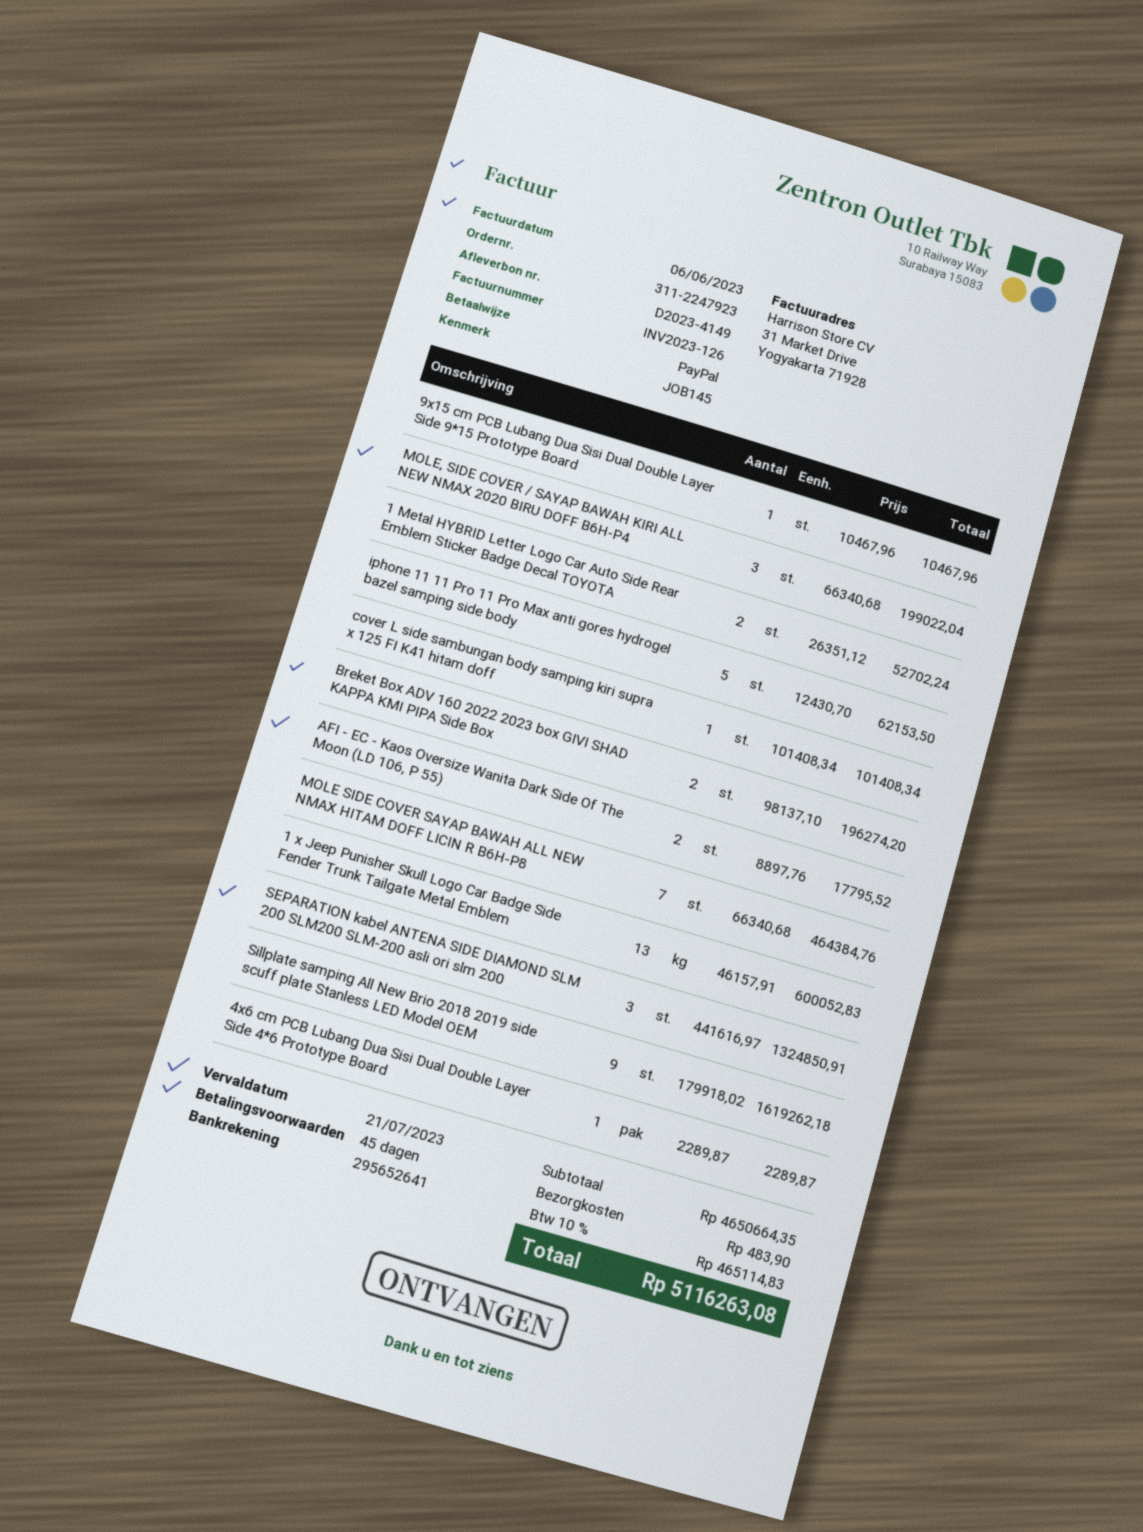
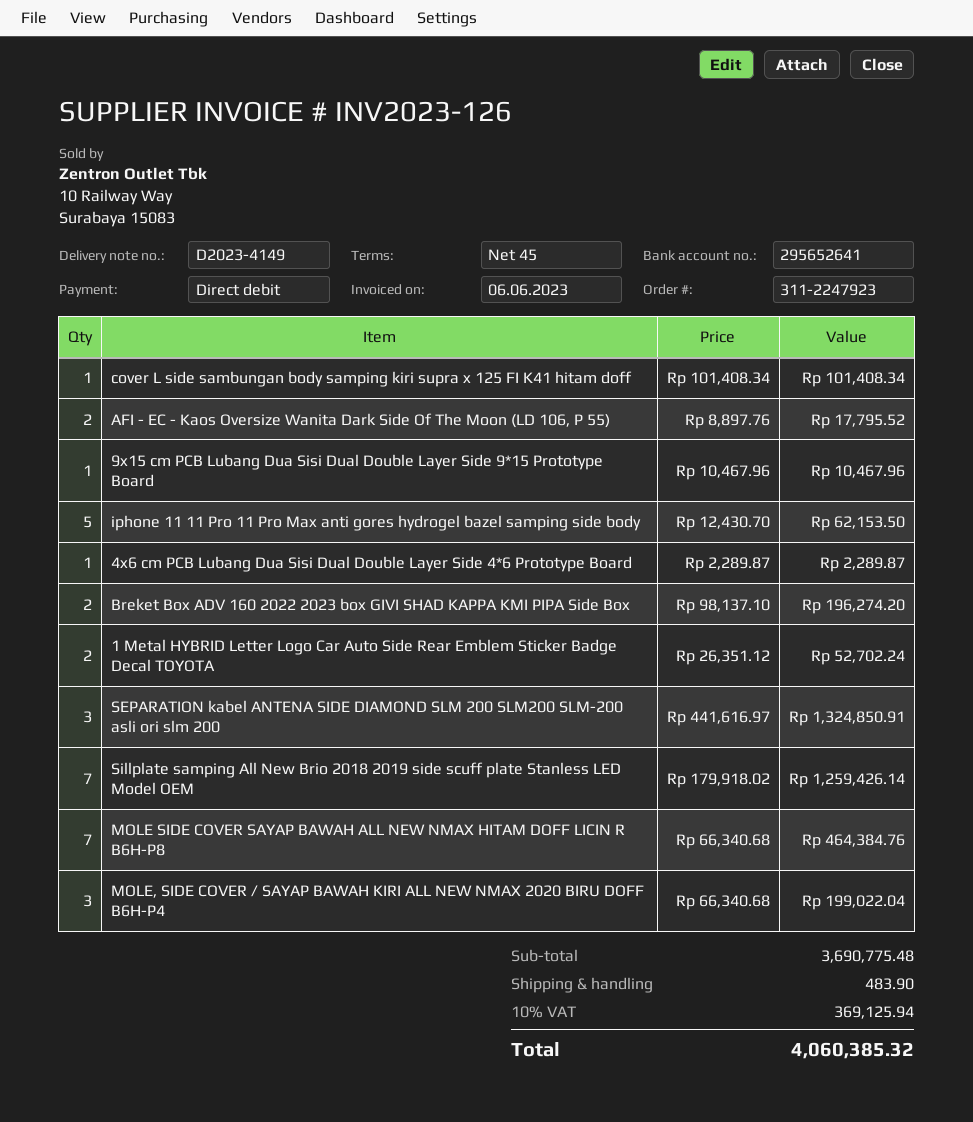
payment method: PayPal -> direct debit
1 x Jeep Punisher Skull Logo Car Badge Side Fender Trunk Tailgate Metal Emblem: 13 x 46157.91 = 600052.83 -> none
Sillplate samping All New Brio 2018 2019 side scuff plate Stanless LED Model OEM: 9 x 179918.02 = 1619262.18 -> 7 x 179918.02 = 1259426.14
subtotal: 4650664.35 -> 3690775.48
tax: 10% = 465114.83 -> 10% = 369125.94
total: 5116263.08 -> 4060385.32

